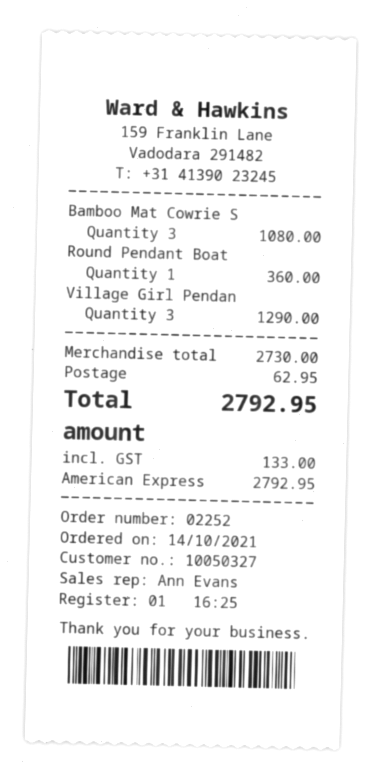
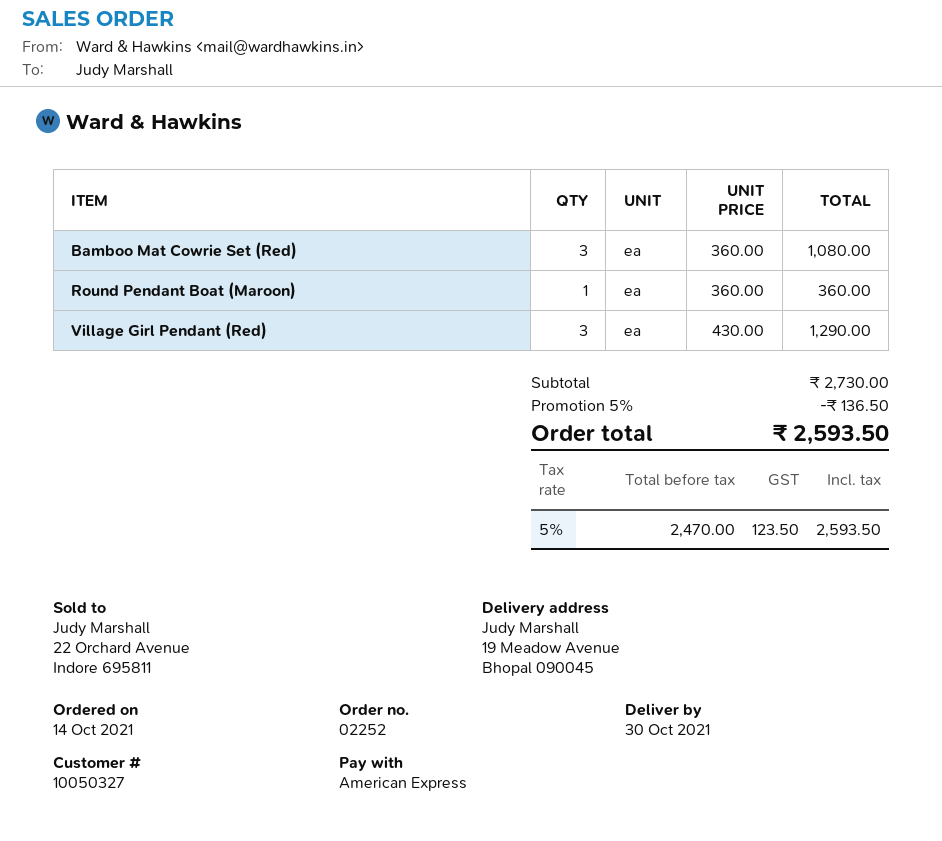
discount: none -> 5% = 136.50
shipping: 62.95 -> none
tax: 133.00 -> 123.50
total: 2792.95 -> 2593.50

